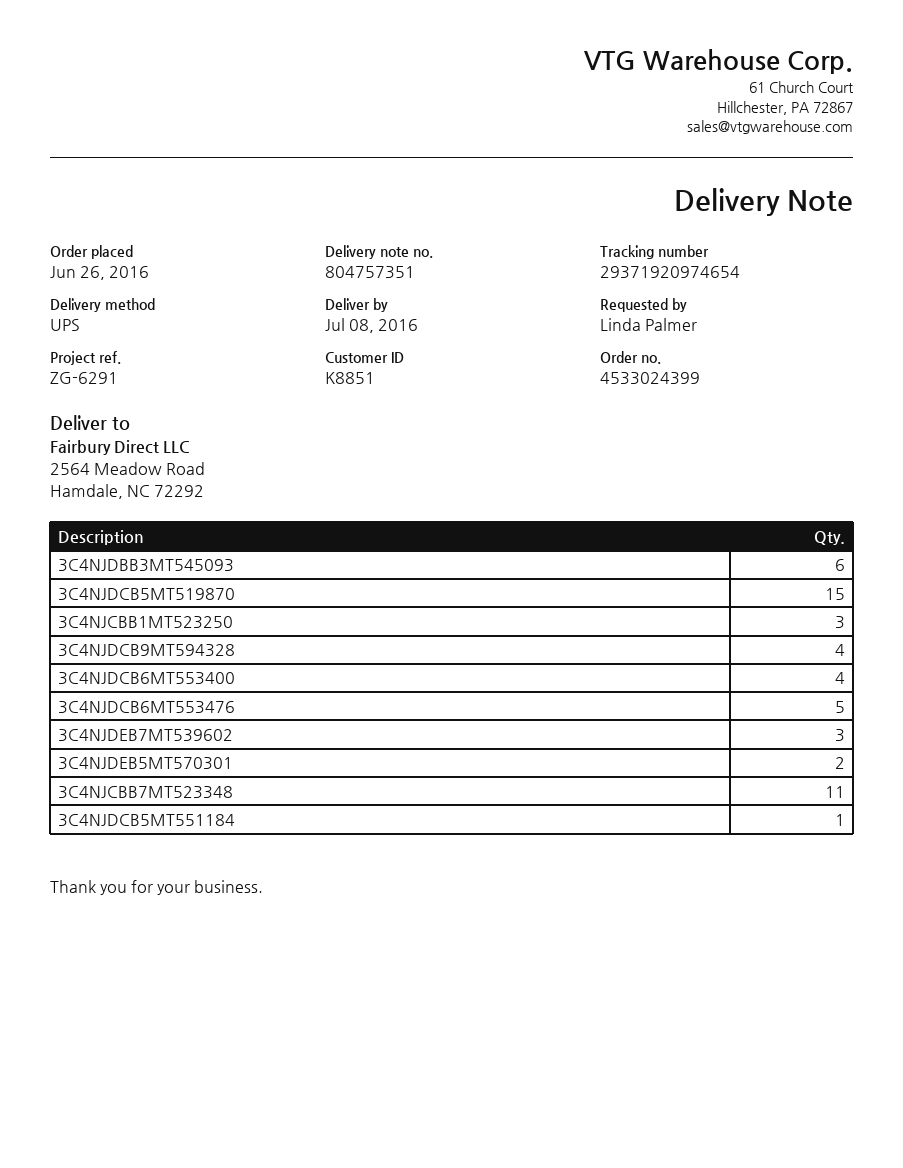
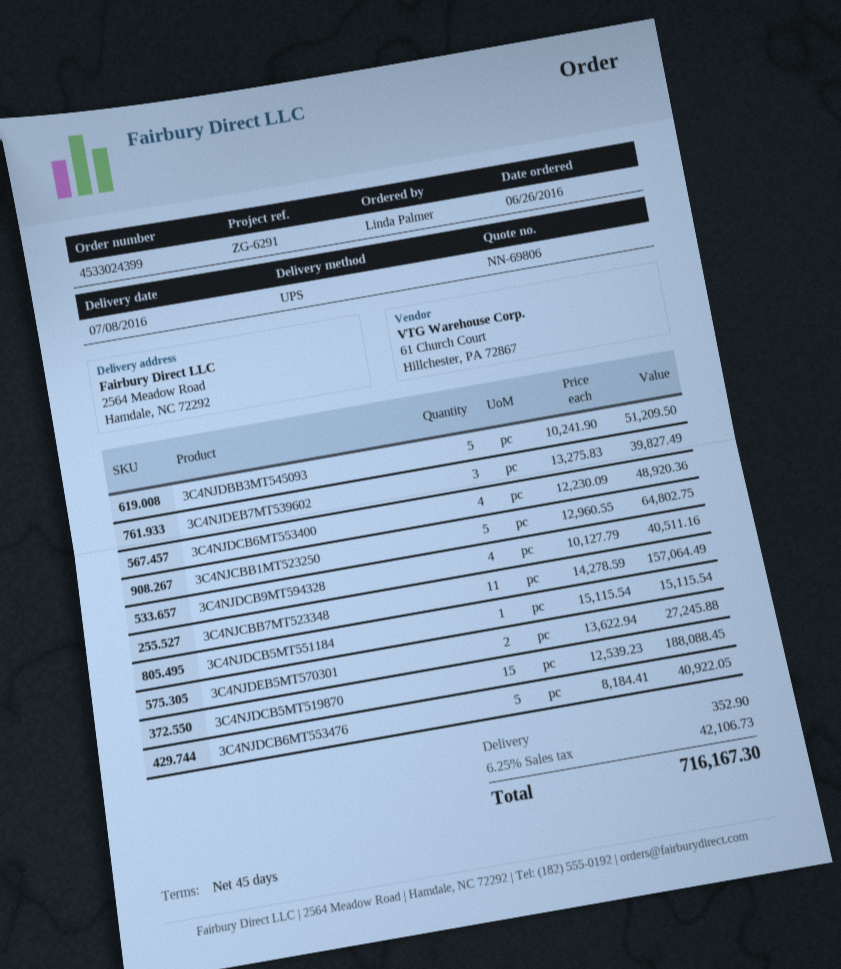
3C4NJDBB3MT545093: 6 -> 5
3C4NJCBB1MT523250: 3 -> 5

